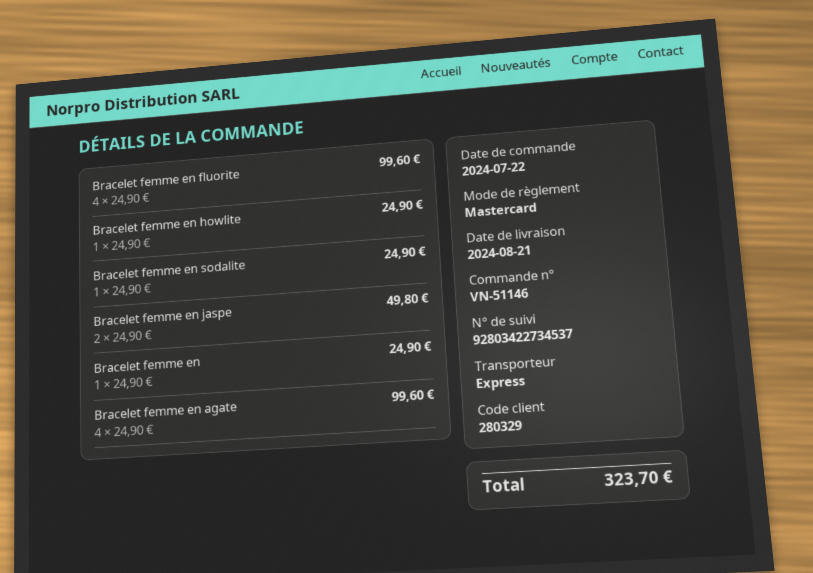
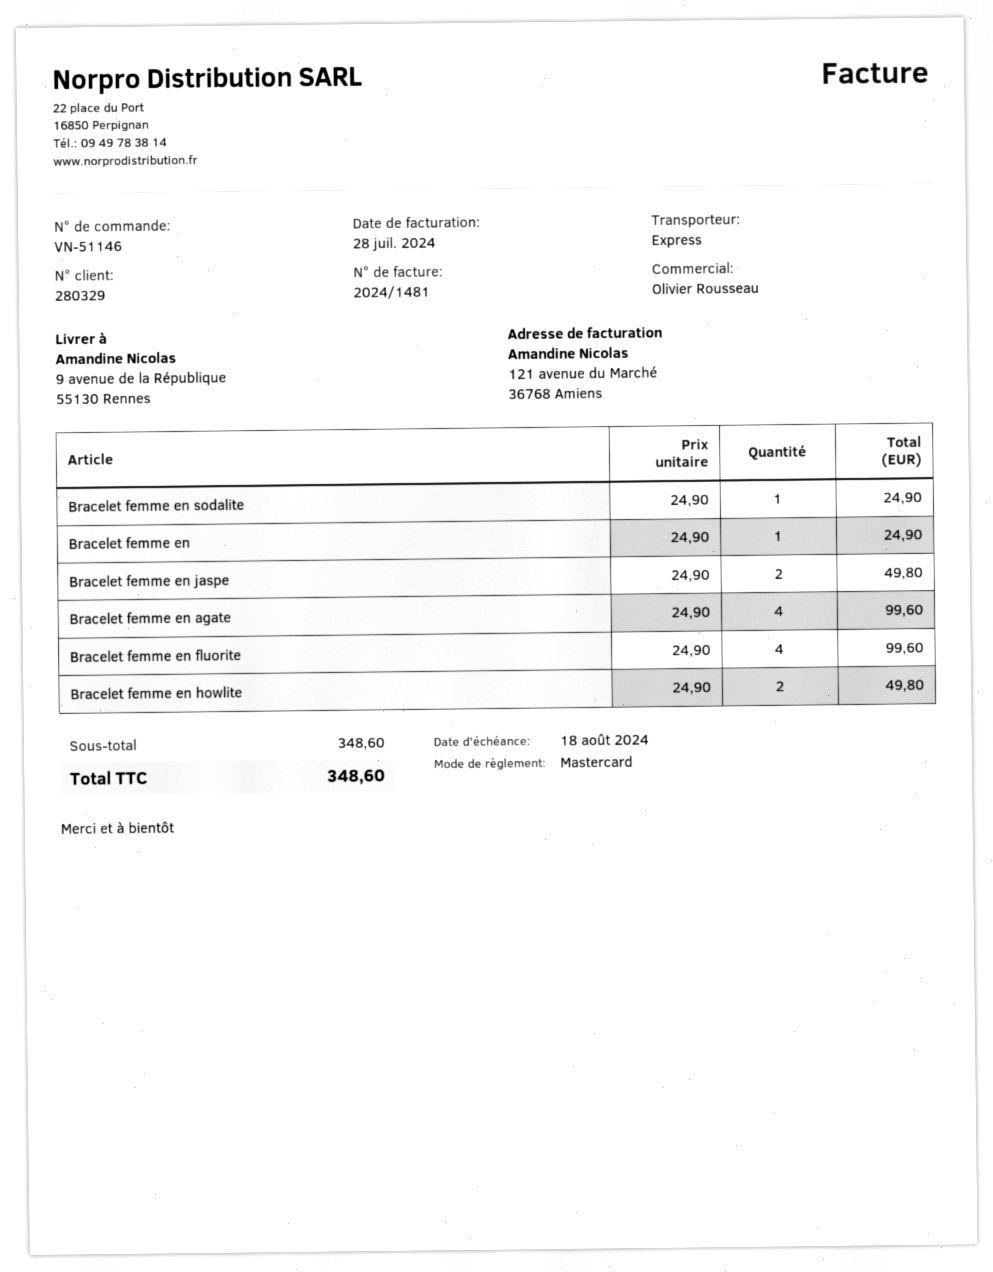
Bracelet femme en howlite: 1 x 24.90 = 24.90 -> 2 x 24.90 = 49.80
total: 323.70 -> 348.60

